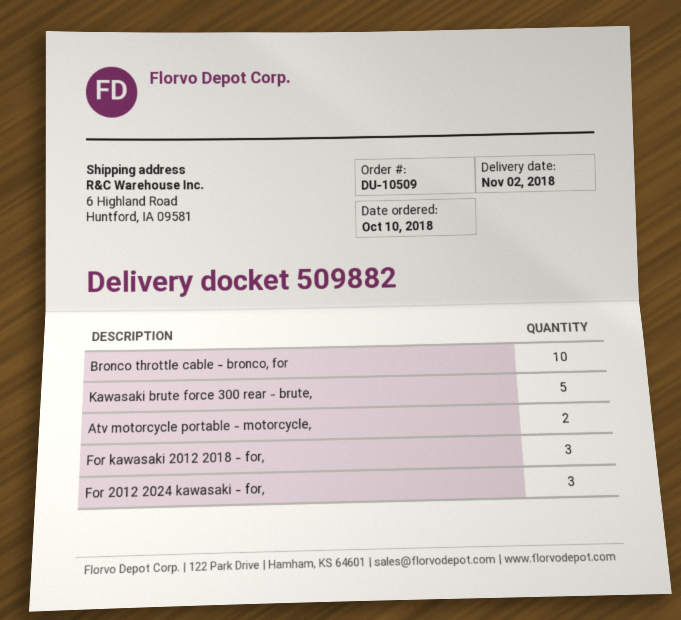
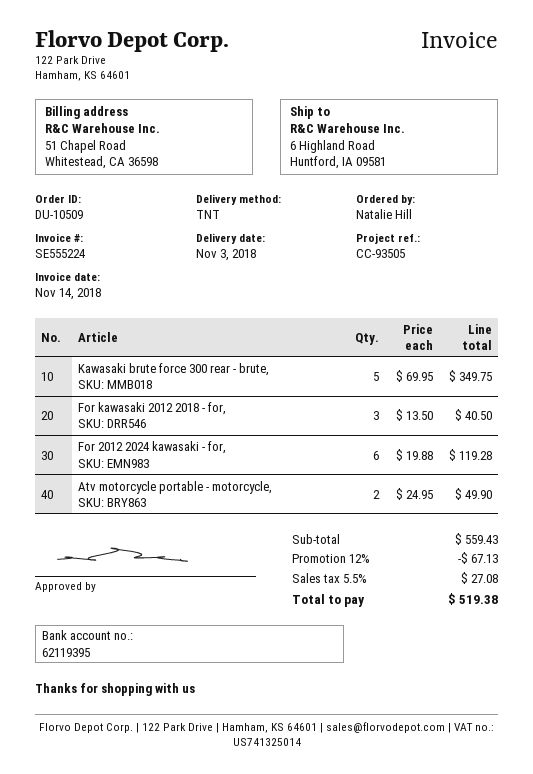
delivery date: 2018-11-02 -> 2018-11-03
Bronco throttle cable - bronco, for: 10 -> none
For 2012 2024 kawasaki - for,: 3 -> 6

